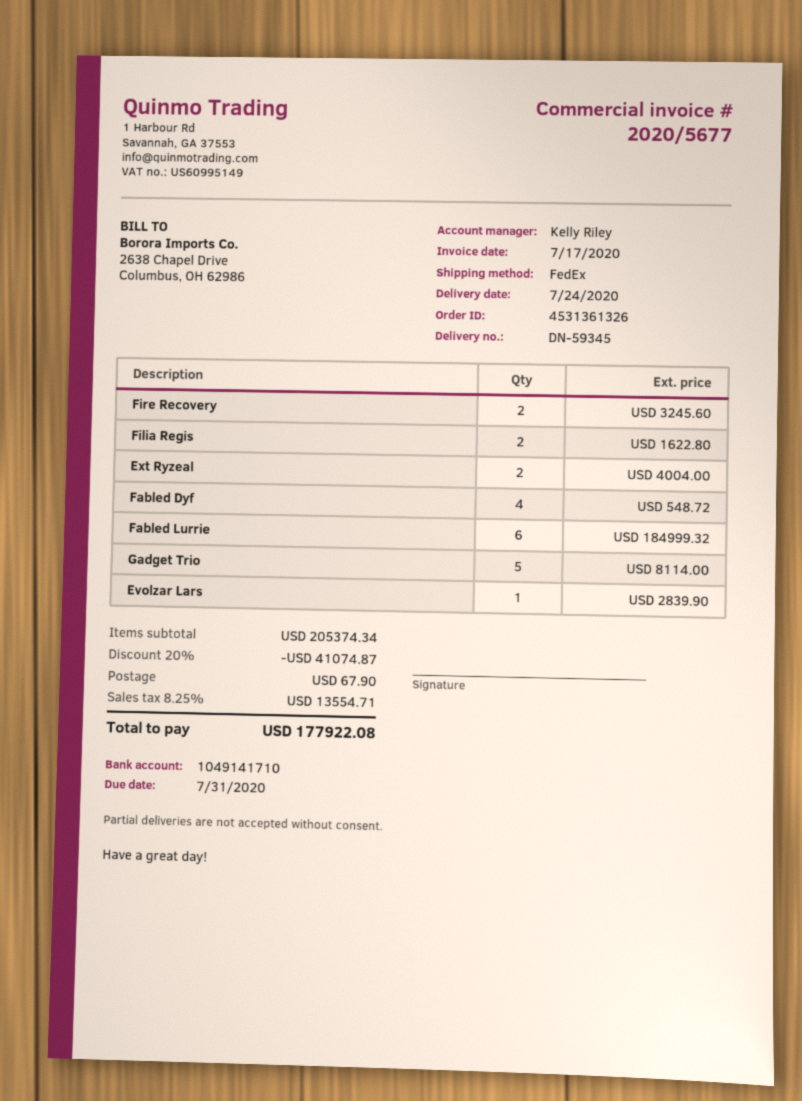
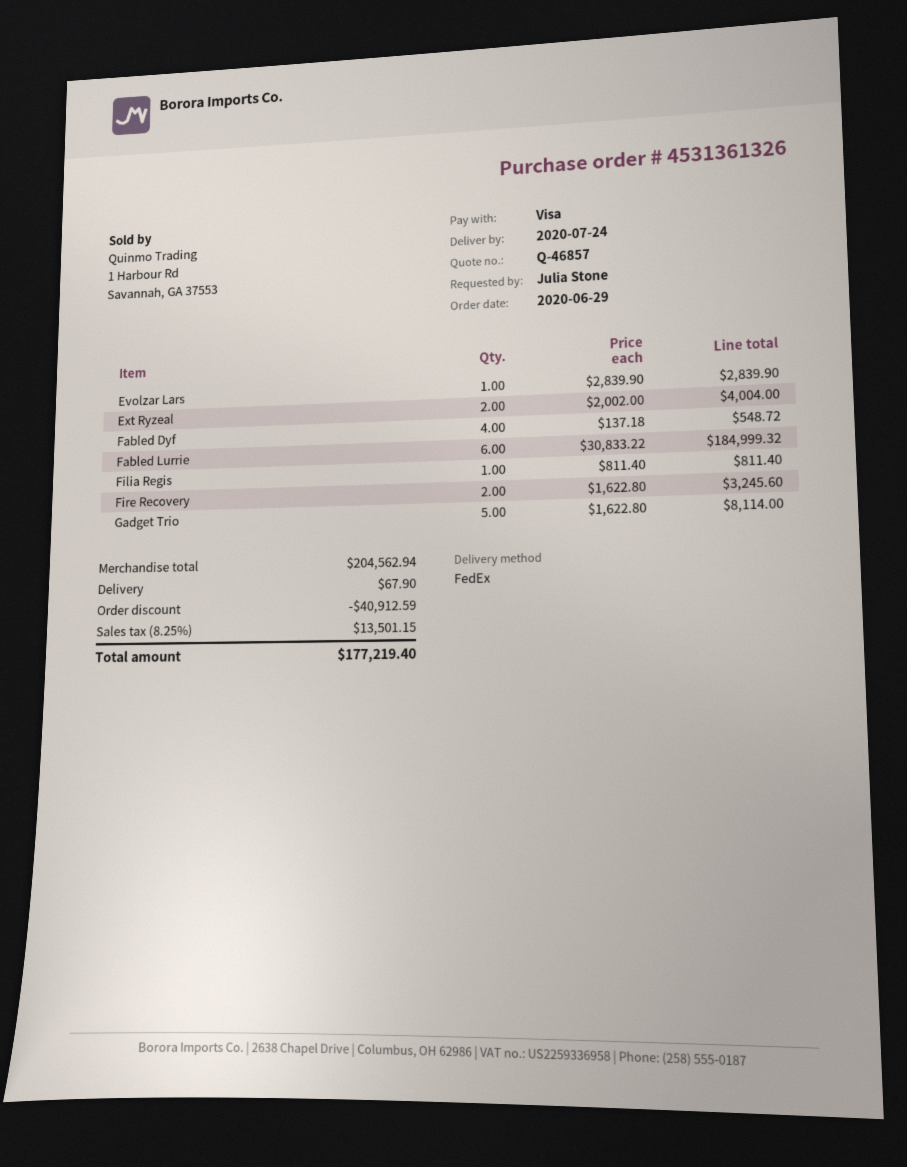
Filia Regis: 2 for 1622.80 -> 1 for 811.40
subtotal: 205374.34 -> 204562.94
discount: 41074.87 -> 40912.59
tax: 8.25% = 13554.71 -> 8.25% = 13501.15
total: 177922.08 -> 177219.40

